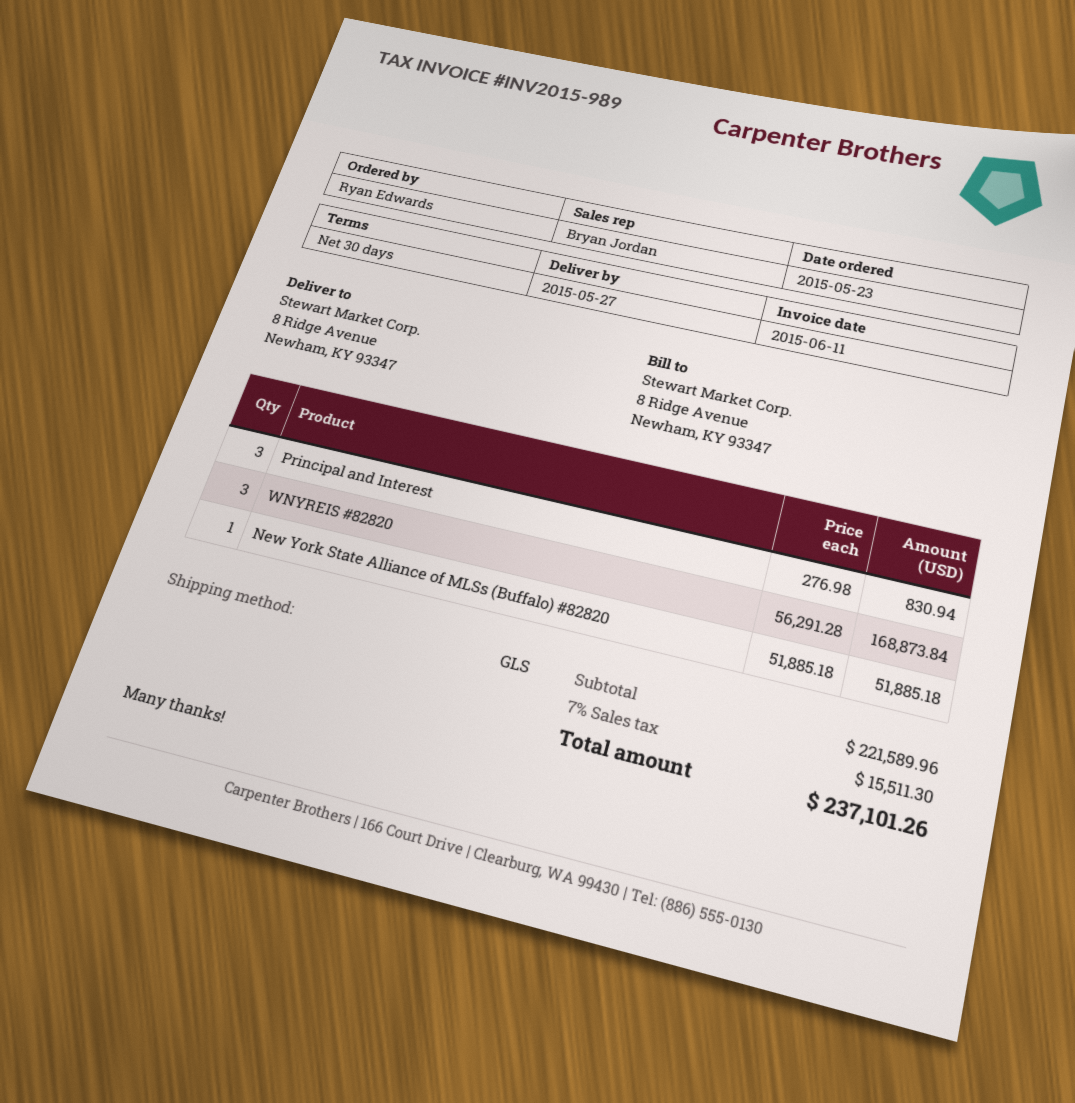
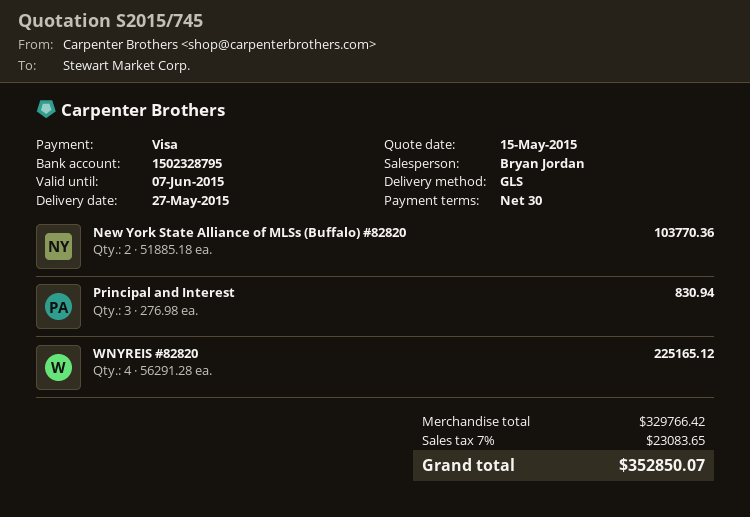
WNYREIS #82820: 3 x 56291.28 = 168873.84 -> 4 x 56291.28 = 225165.12
New York State Alliance of MLSs (Buffalo) #82820: 1 x 51885.18 = 51885.18 -> 2 x 51885.18 = 103770.36
subtotal: 221589.96 -> 329766.42
tax: 7% = 15511.30 -> 7% = 23083.65
total: 237101.26 -> 352850.07

